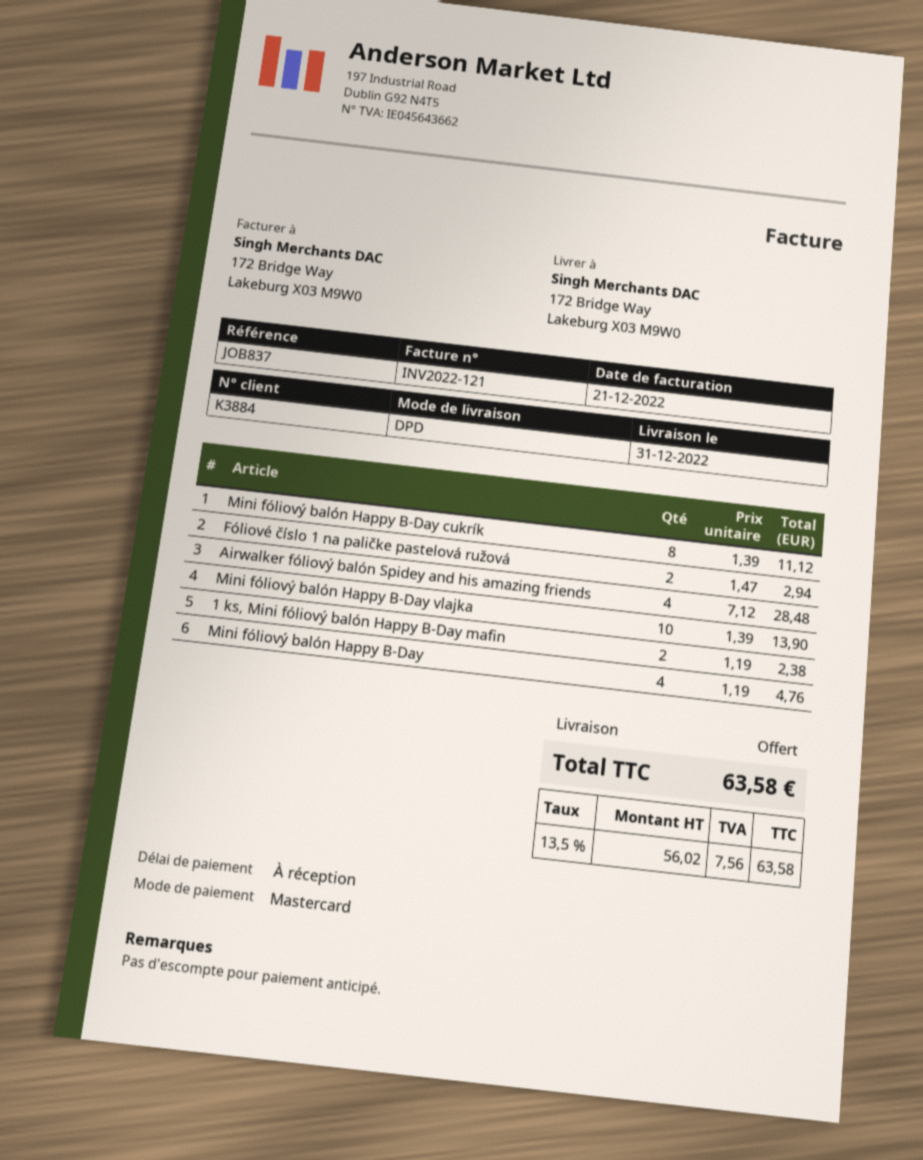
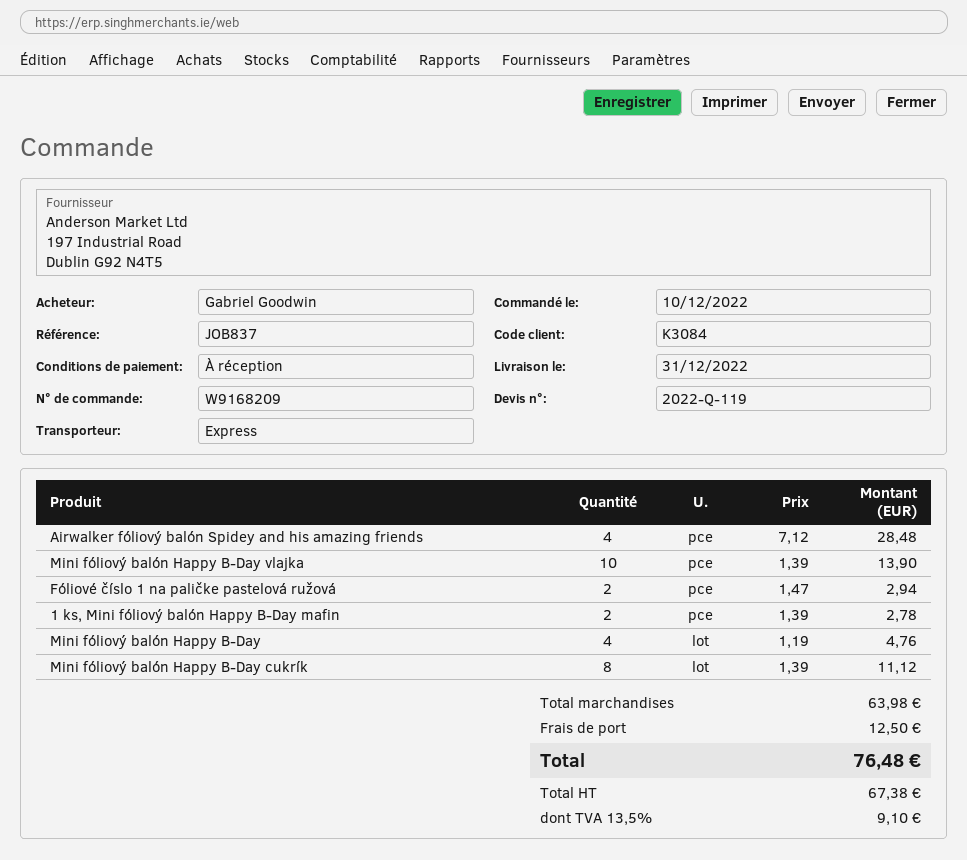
customer number: K3884 -> K3084
shipping method: DPD -> express
1 ks, Mini fóliový balón Happy B-Day mafin: 2 x 1.19 = 2.38 -> 2 x 1.39 = 2.78
shipping: 0.00 -> 12.50
net: 56.02 -> 67.38
tax: 13.5% = 7.56 -> 13.5% = 9.10
total: 63.58 -> 76.48

